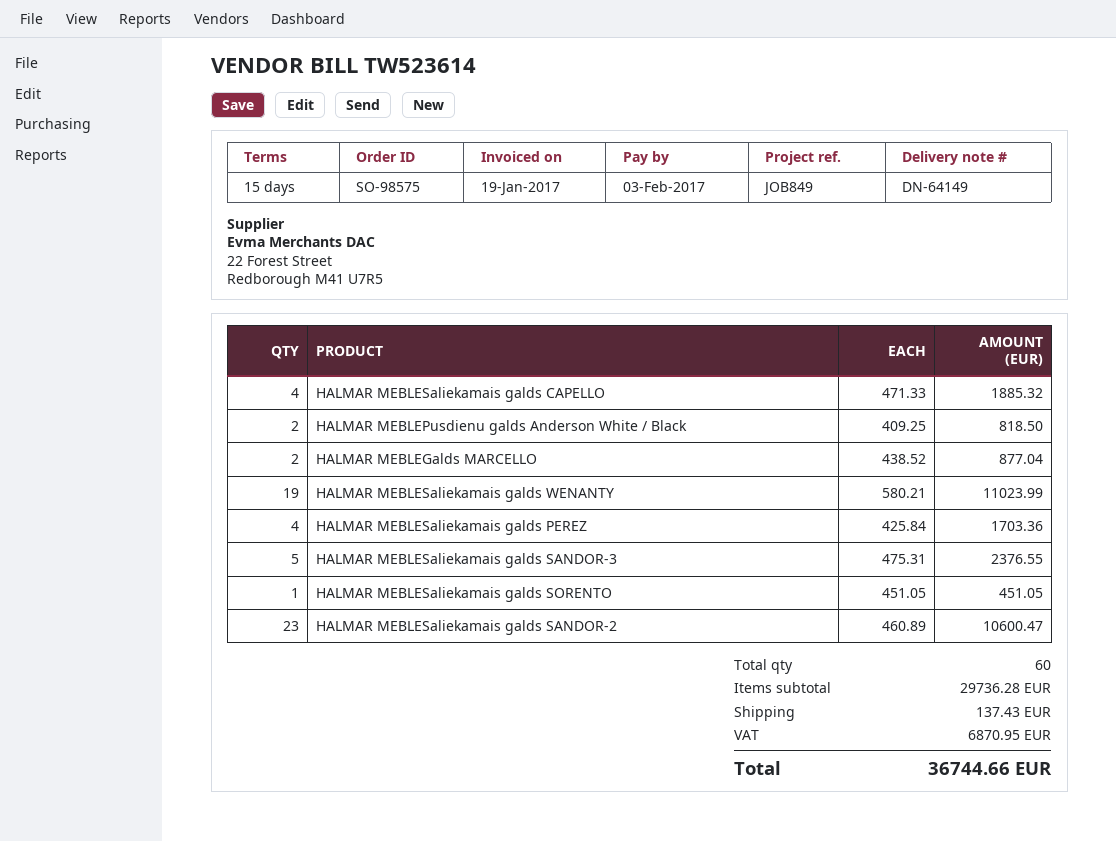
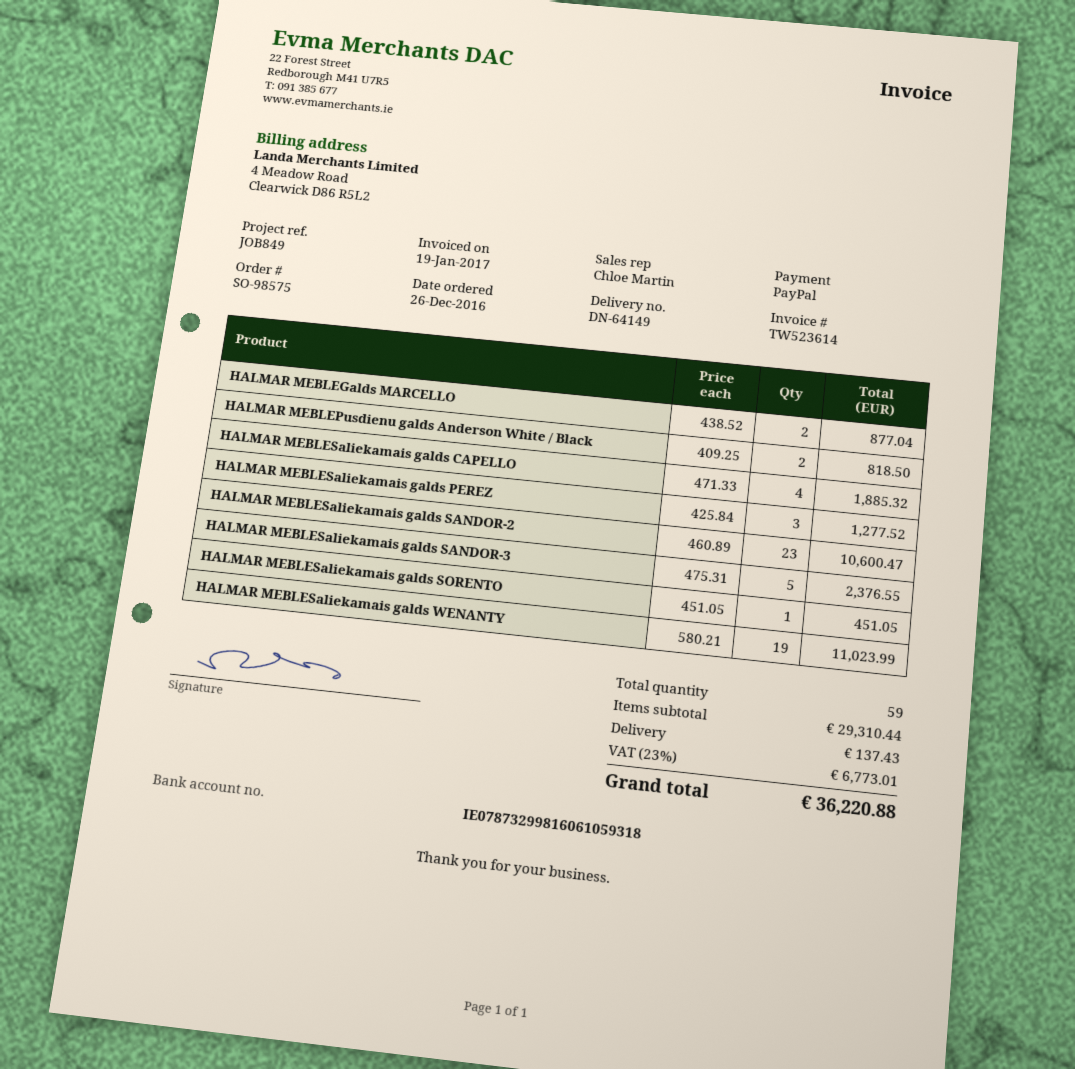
HALMAR MEBLESaliekamais galds PEREZ: 4 x 425.84 = 1703.36 -> 3 x 425.84 = 1277.52
total quantity: 60 -> 59
subtotal: 29736.28 -> 29310.44
tax: 6870.95 -> 6773.01
total: 36744.66 -> 36220.88

